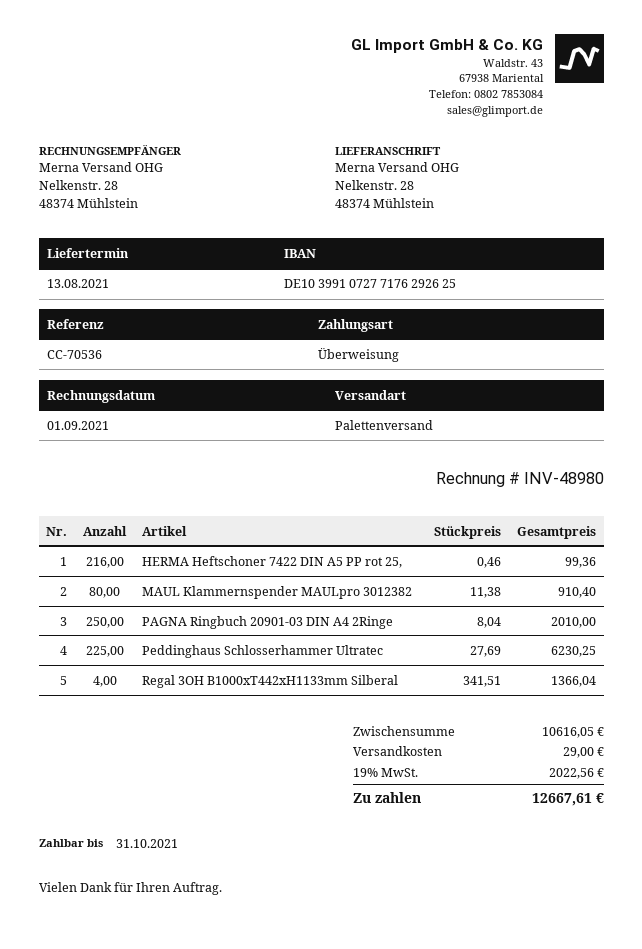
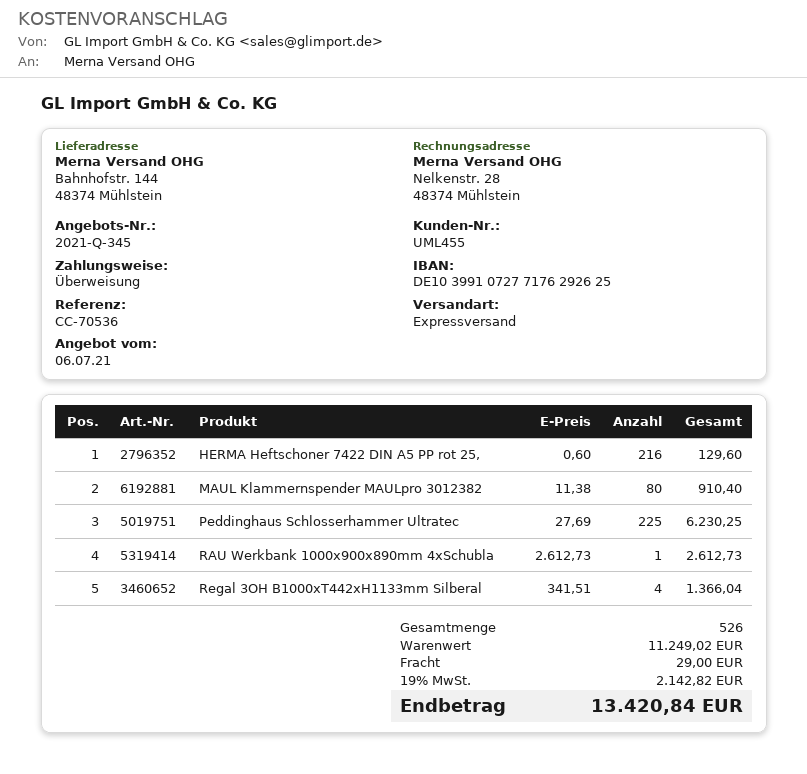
shipping method: pallet freight -> express
ship to: Nelkenstr. 28, 48374 Mühlstein -> Bahnhofstr. 144, 48374 Mühlstein
HERMA Heftschoner 7422 DIN A5 PP rot 25,: 216 x 0.46 = 99.36 -> 216 x 0.60 = 129.60
PAGNA Ringbuch 20901-03 DIN A4 2Ringe: 250 x 8.04 = 2010.00 -> none
RAU Werkbank 1000x900x890mm 4xSchubla: none -> 1 x 2612.73 = 2612.73
subtotal: 10616.05 -> 11249.02
tax: 19% = 2022.56 -> 19% = 2142.82
total: 12667.61 -> 13420.84

